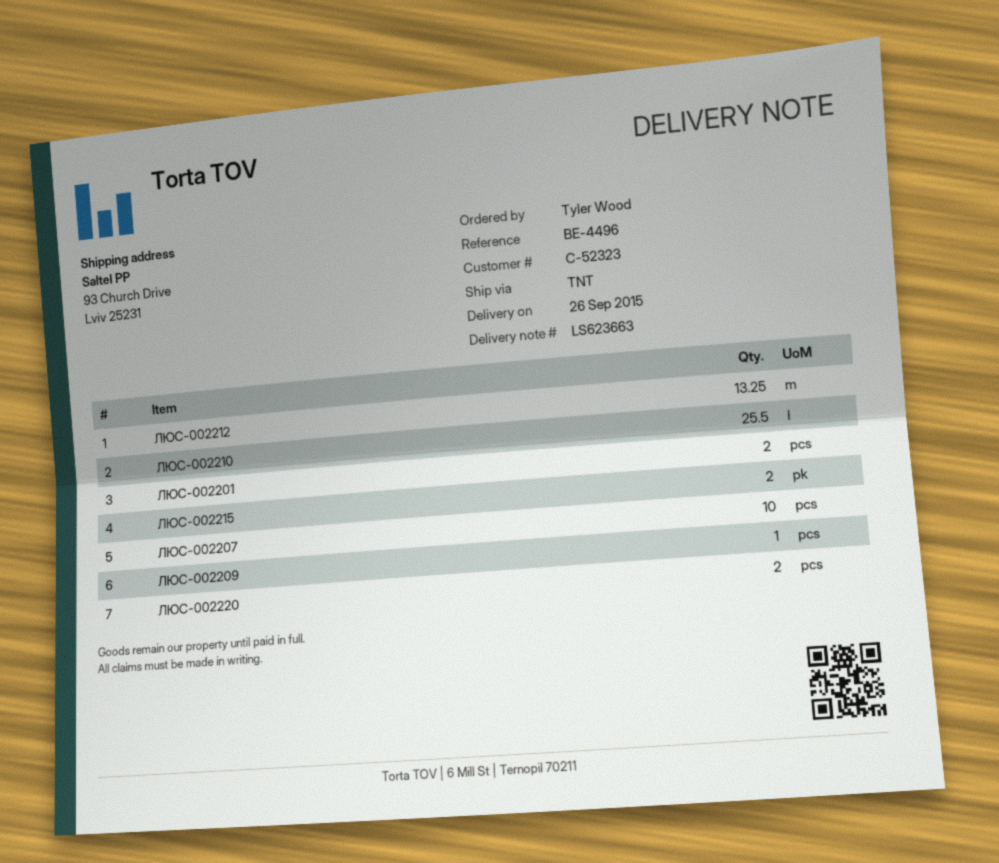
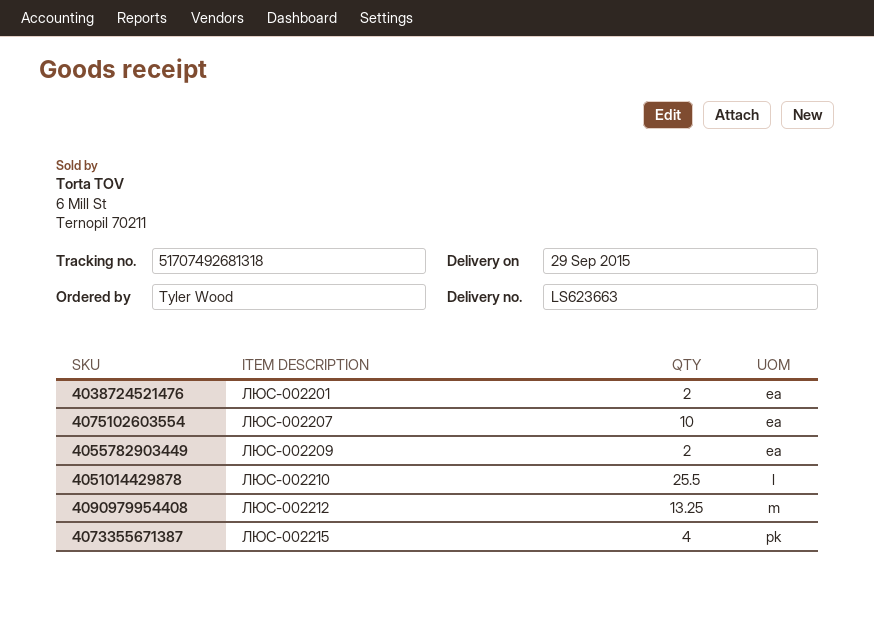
delivery date: 2015-09-26 -> 2015-09-29
ЛЮС-002215: 2 -> 4
ЛЮС-002209: 1 -> 2
ЛЮС-002220: 2 -> none

